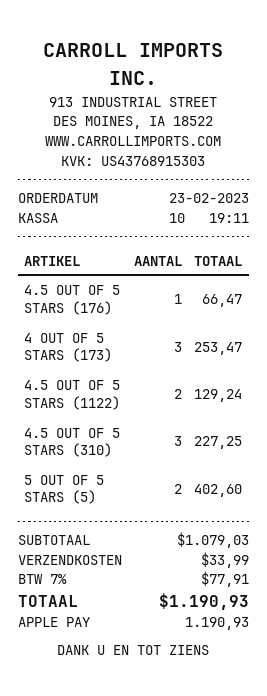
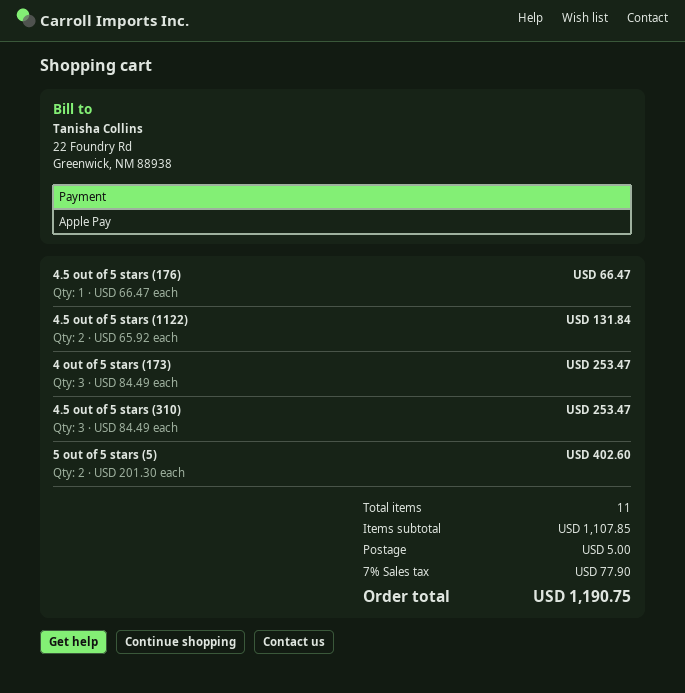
4.5 OUT OF 5 STARS (1122): 2 for 129.24 -> 2 for 131.84
4.5 OUT OF 5 STARS (310): 3 for 227.25 -> 3 for 253.47
subtotal: 1079.03 -> 1107.85
shipping: 33.99 -> 5.00
tax: 7% = 77.91 -> 7% = 77.90
total: 1190.93 -> 1190.75

